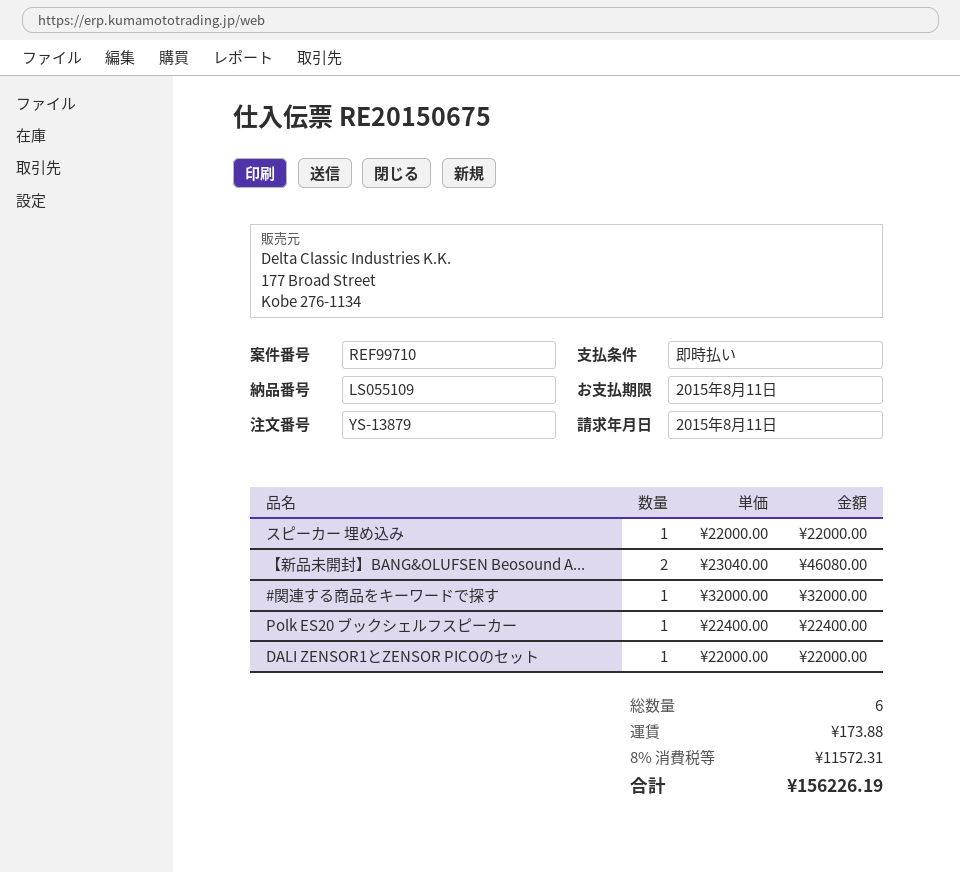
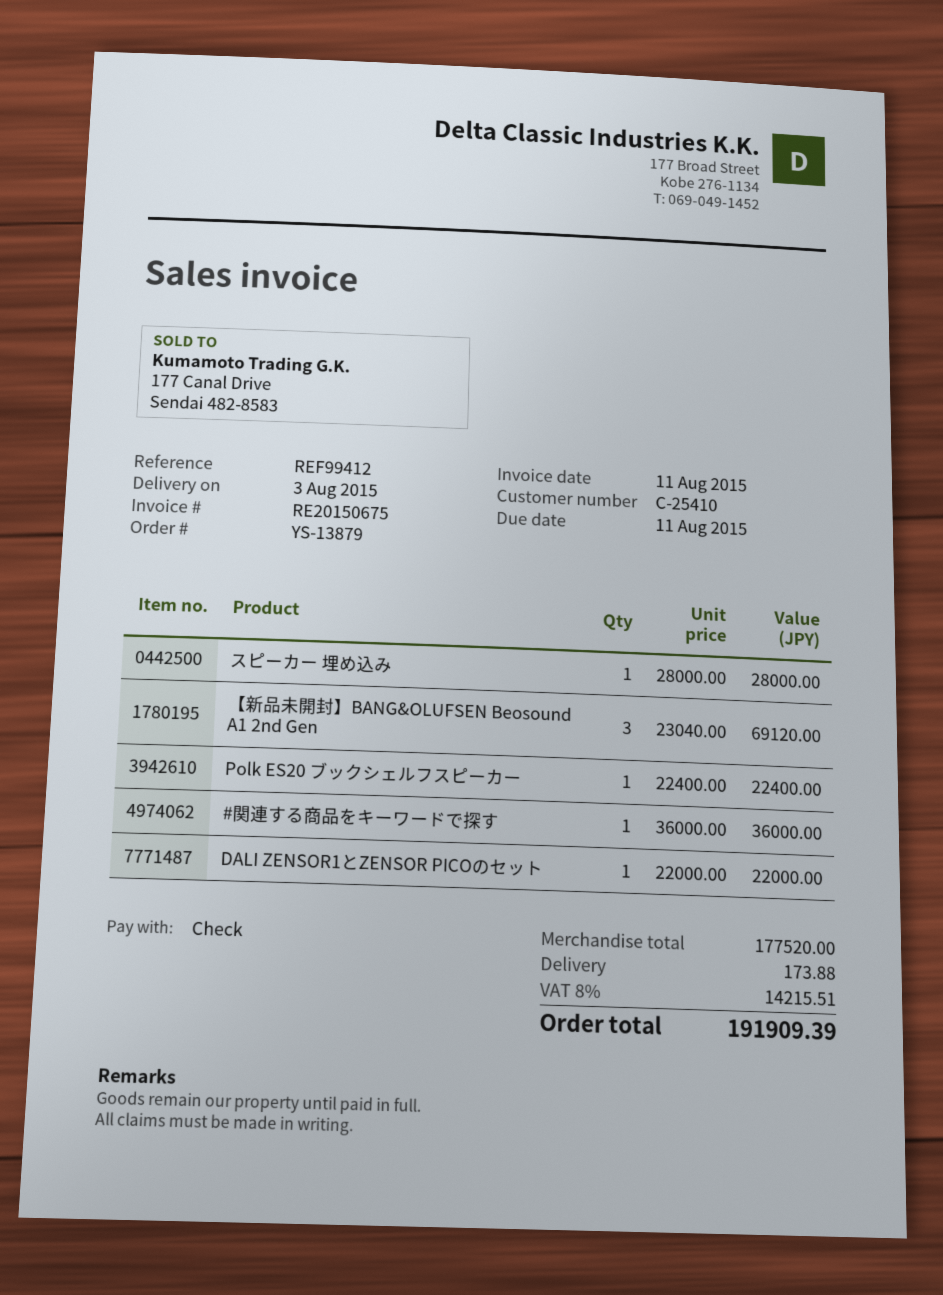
reference: REF99710 -> REF99412
スピーカー 埋め込み: 1 x 22000.00 = 22000.00 -> 1 x 28000.00 = 28000.00
【新品未開封】BANG&OLUFSEN Beosound A...: 2 x 23040.00 = 46080.00 -> 3 x 23040.00 = 69120.00
#関連する商品をキーワードで探す: 1 x 32000.00 = 32000.00 -> 1 x 36000.00 = 36000.00
tax: 8% = 11572.31 -> 8% = 14215.51
total: 156226.19 -> 191909.39

